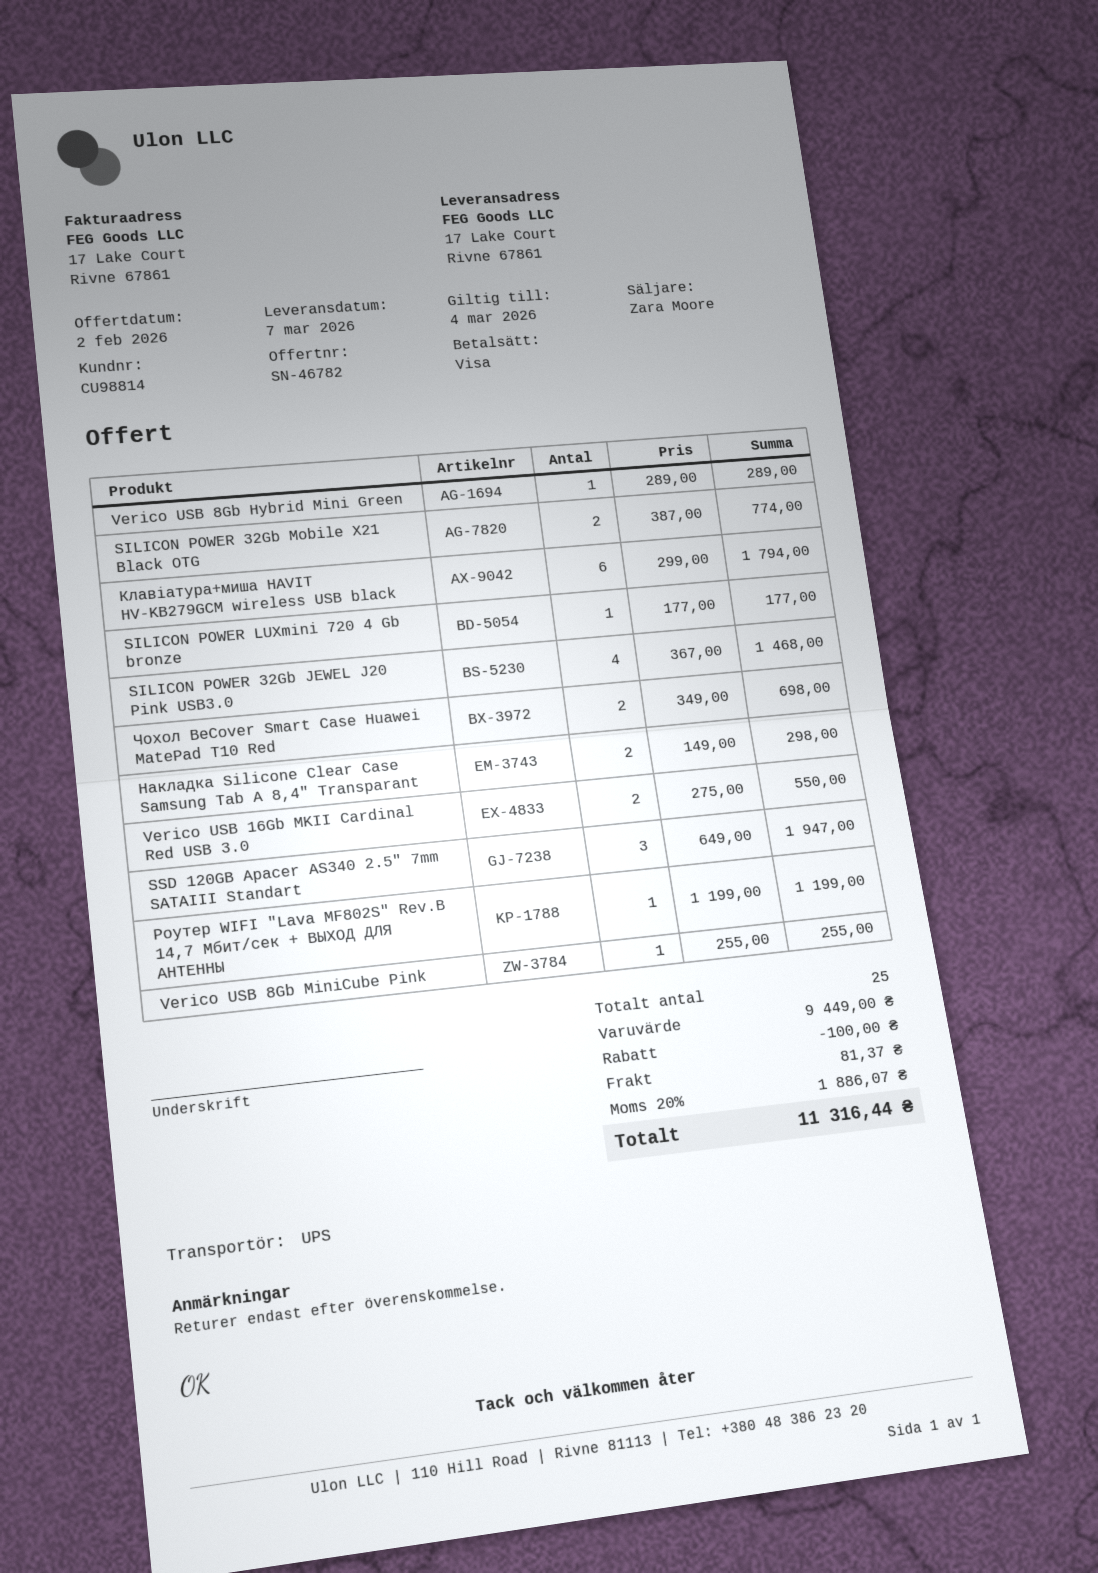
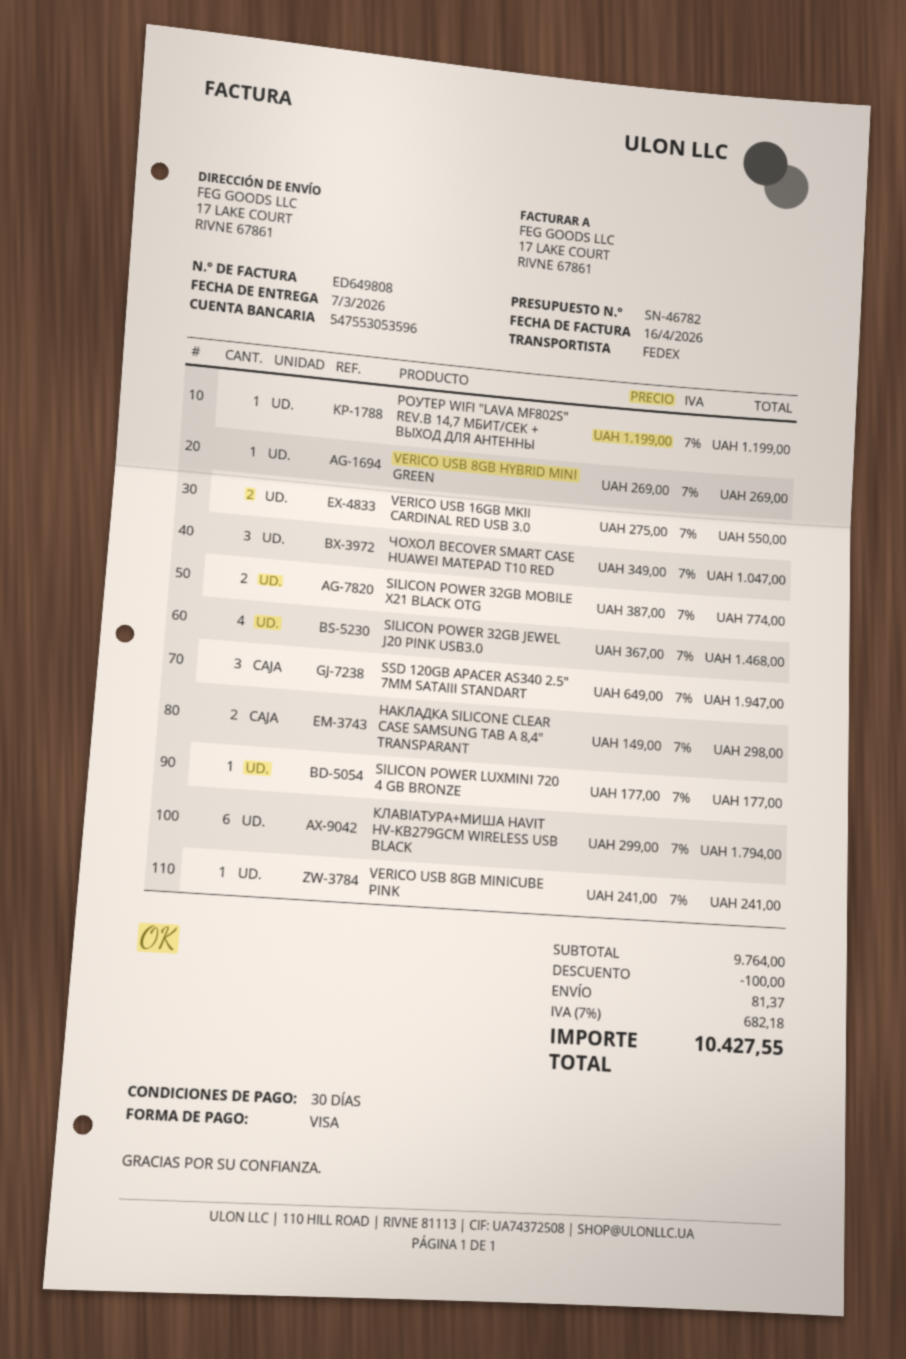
shipping method: UPS -> FedEx
Verico USB 8Gb Hybrid Mini Green: 1 x 289.00 = 289.00 -> 1 x 269.00 = 269.00
Чохол BeCover Smart Case Huawei MatePad T10 Red: 2 x 349.00 = 698.00 -> 3 x 349.00 = 1047.00
Verico USB 8Gb MiniCube Pink: 1 x 255.00 = 255.00 -> 1 x 241.00 = 241.00
subtotal: 9449.00 -> 9764.00
tax: 20% = 1886.07 -> 7% = 682.18
total: 11316.44 -> 10427.55

